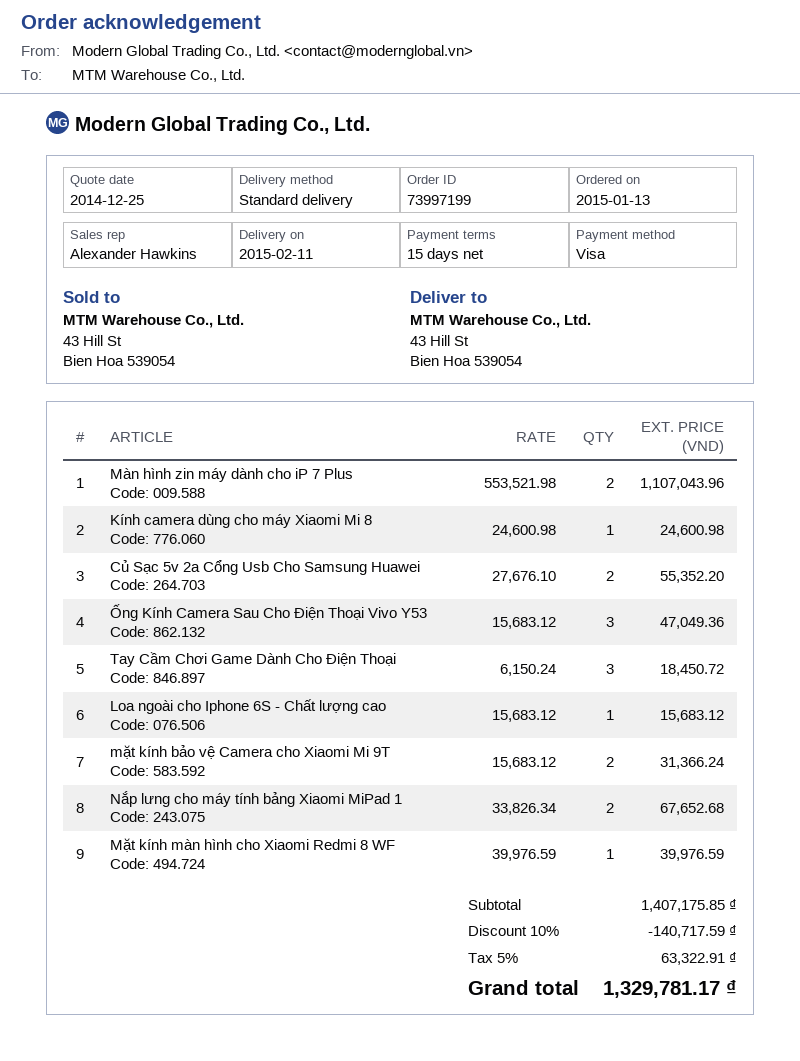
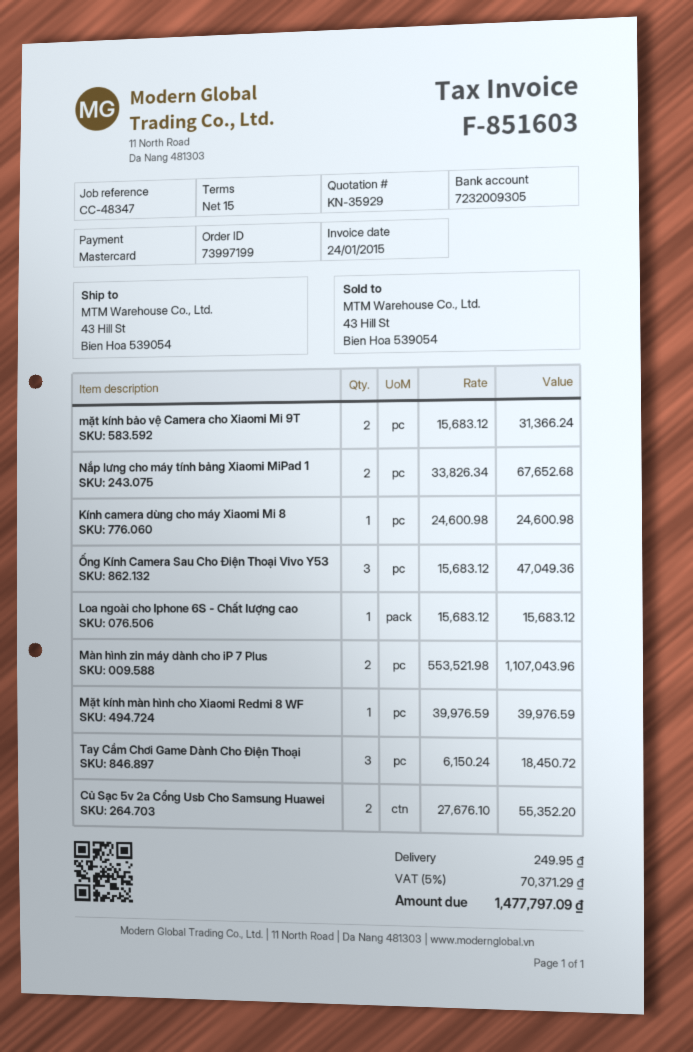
payment method: Visa -> Mastercard
discount: 10% = 140717.59 -> none
shipping: none -> 249.95
tax: 5% = 63322.91 -> 5% = 70371.29
total: 1329781.17 -> 1477797.09

